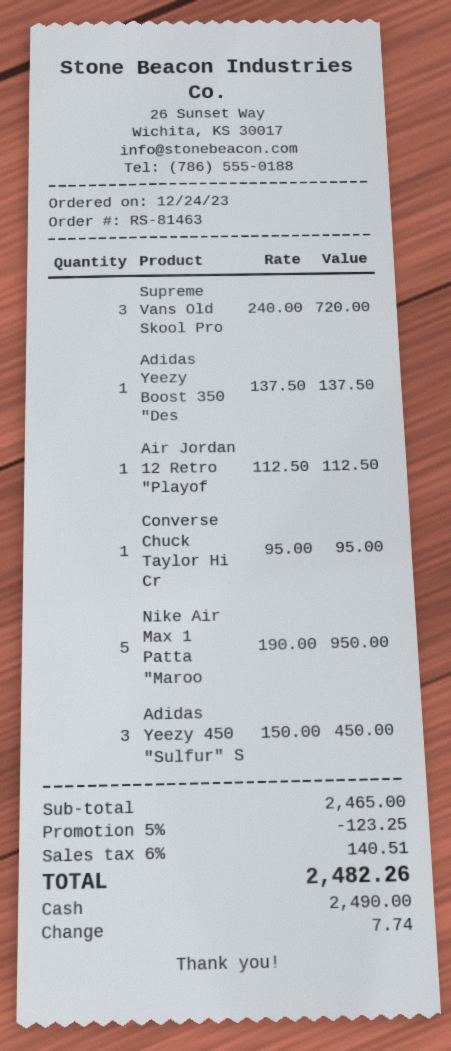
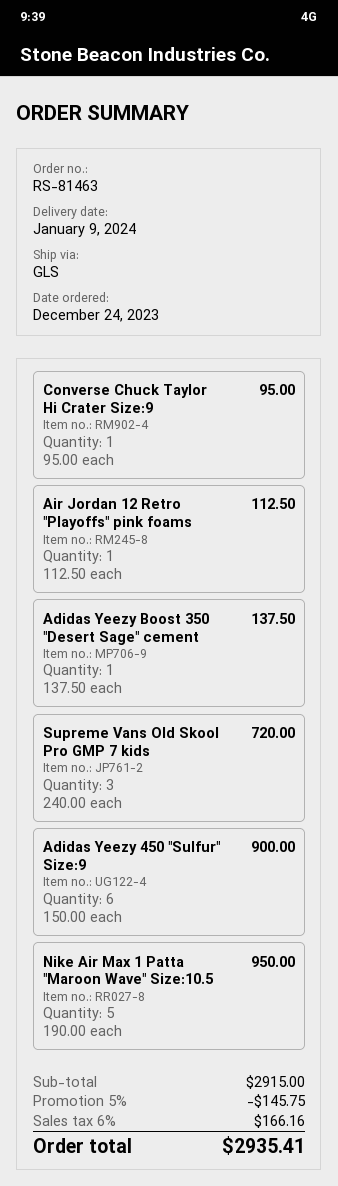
Adidas Yeezy 450 "Sulfur" S: 3 x 150.00 = 450.00 -> 6 x 150.00 = 900.00
subtotal: 2465.00 -> 2915.00
discount: 5% = 123.25 -> 5% = 145.75
tax: 6% = 140.51 -> 6% = 166.16
total: 2482.26 -> 2935.41

